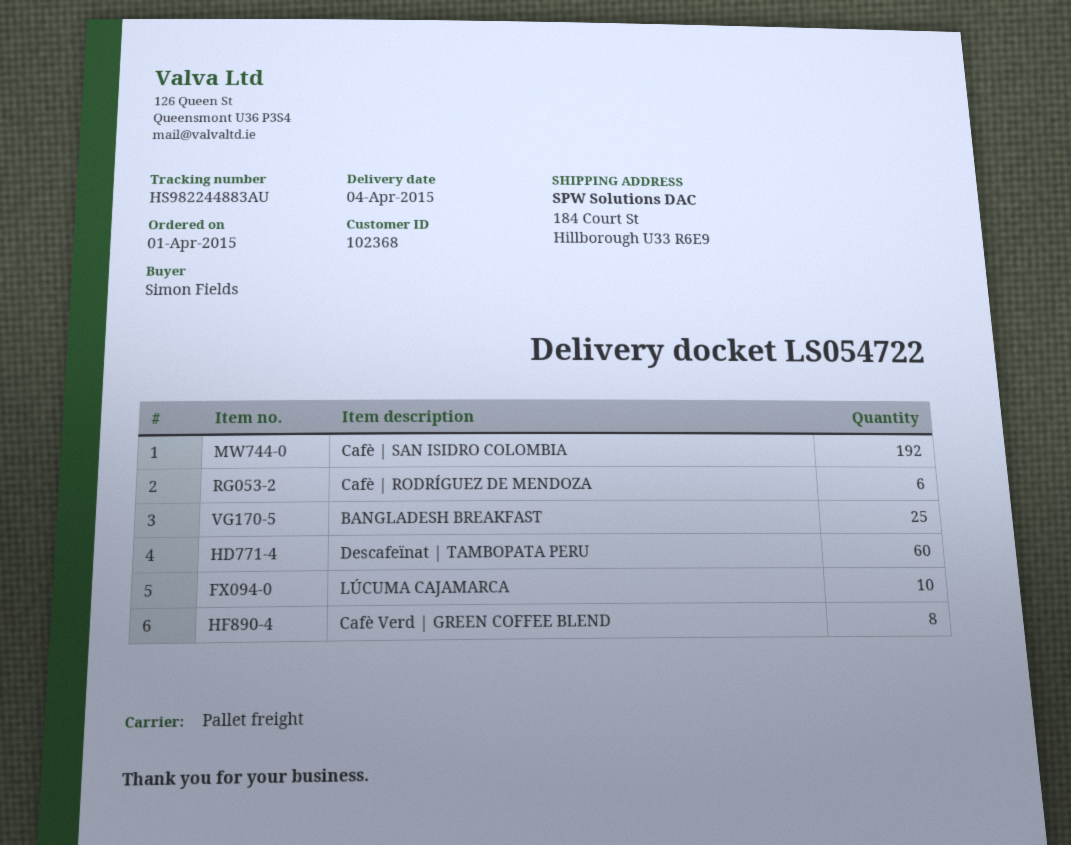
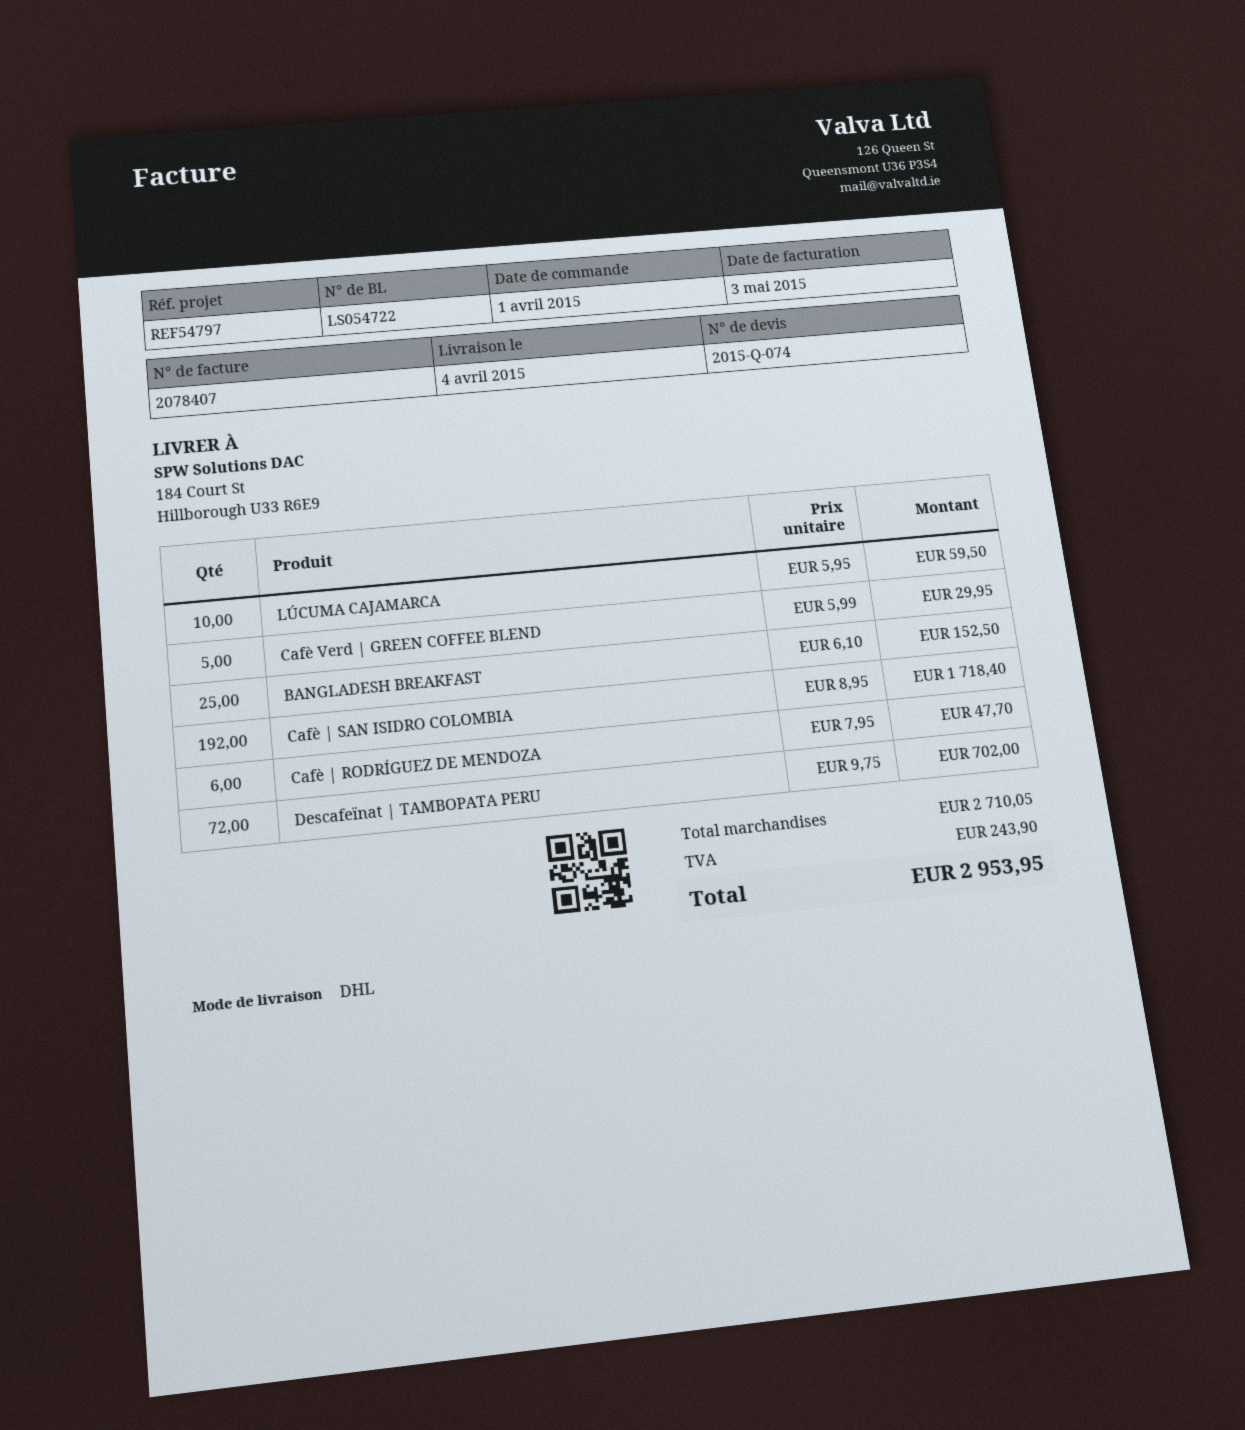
shipping method: pallet freight -> DHL
Descafeïnat | TAMBOPATA PERU: 60 -> 72
Cafè Verd | GREEN COFFEE BLEND: 8 -> 5

